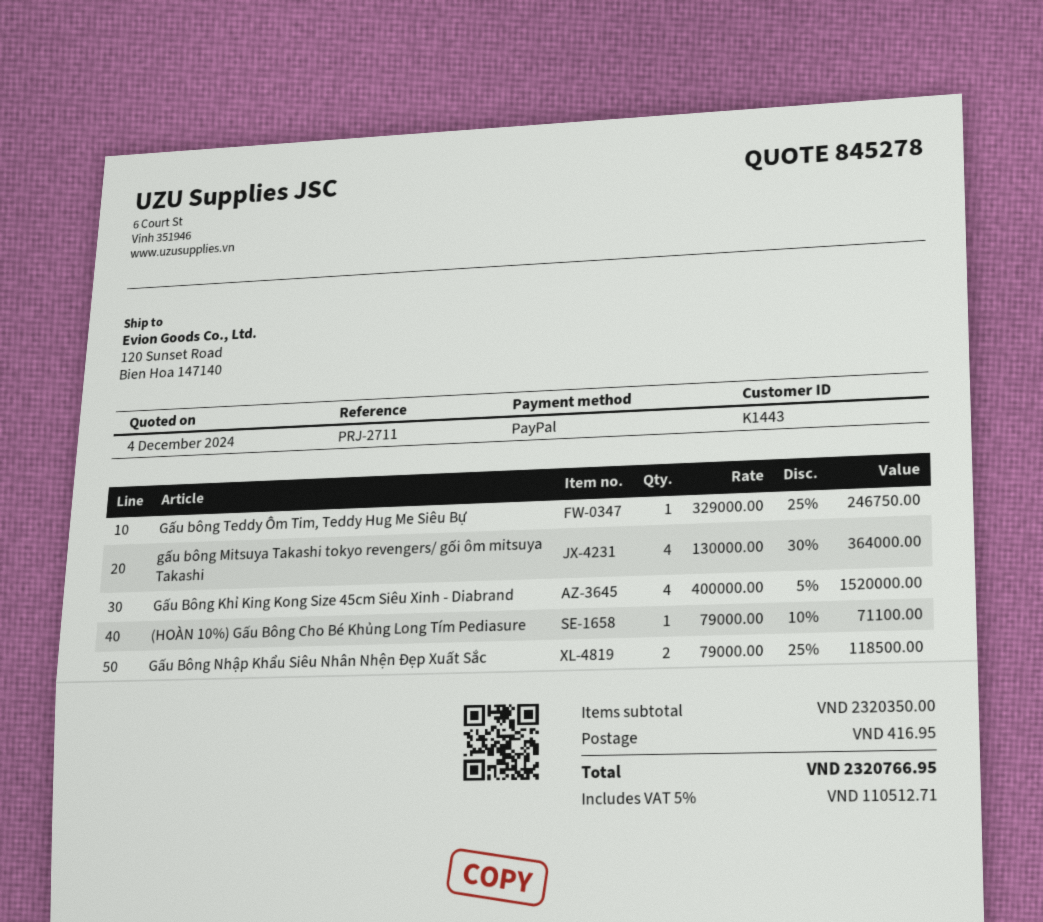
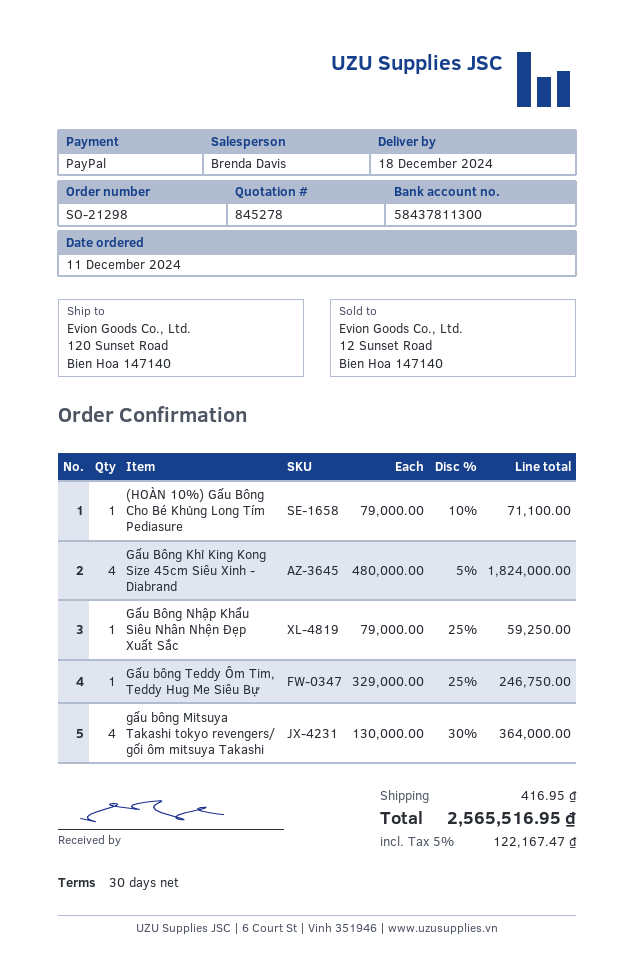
Gấu Bông Khỉ King Kong Size 45cm Siêu Xinh - Diabrand: 4 x 400000.00 - 5% = 1520000.00 -> 4 x 480000.00 - 5% = 1824000.00
Gấu Bông Nhập Khẩu Siêu Nhân Nhện Đẹp Xuất Sắc: 2 x 79000.00 - 25% = 118500.00 -> 1 x 79000.00 - 25% = 59250.00
tax: 5% = 110512.71 -> 5% = 122167.47
total: 2320766.95 -> 2565516.95

